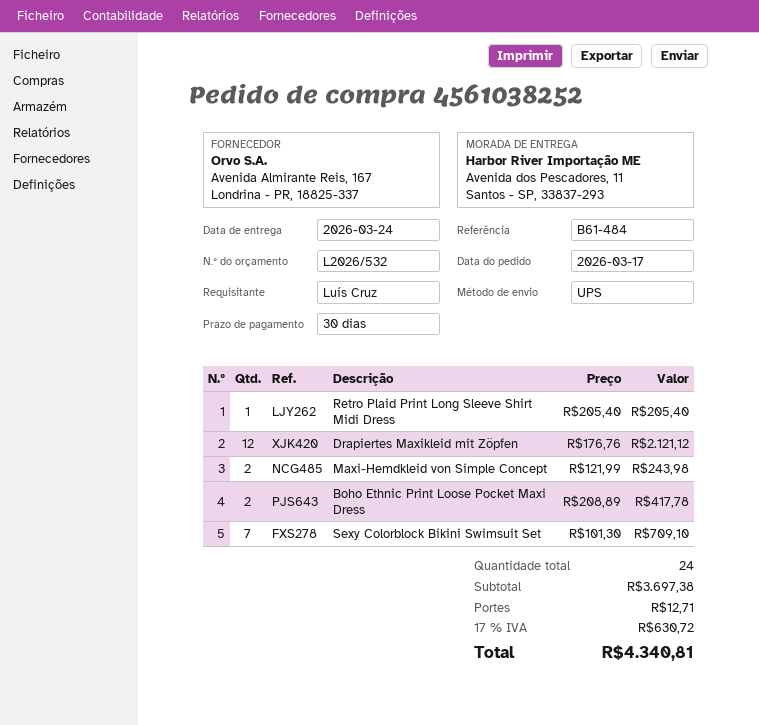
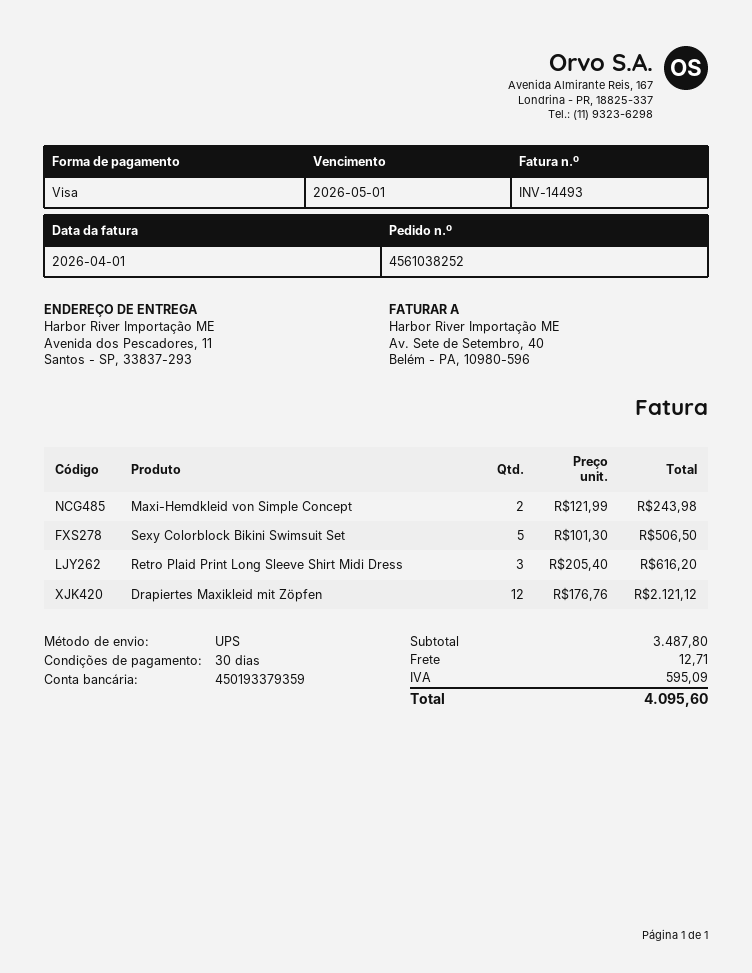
Retro Plaid Print Long Sleeve Shirt Midi Dress: 1 x 205.40 = 205.40 -> 3 x 205.40 = 616.20
Boho Ethnic Print Loose Pocket Maxi Dress: 2 x 208.89 = 417.78 -> none
Sexy Colorblock Bikini Swimsuit Set: 7 x 101.30 = 709.10 -> 5 x 101.30 = 506.50
subtotal: 3697.38 -> 3487.80
tax: 630.72 -> 595.09
total: 4340.81 -> 4095.60

